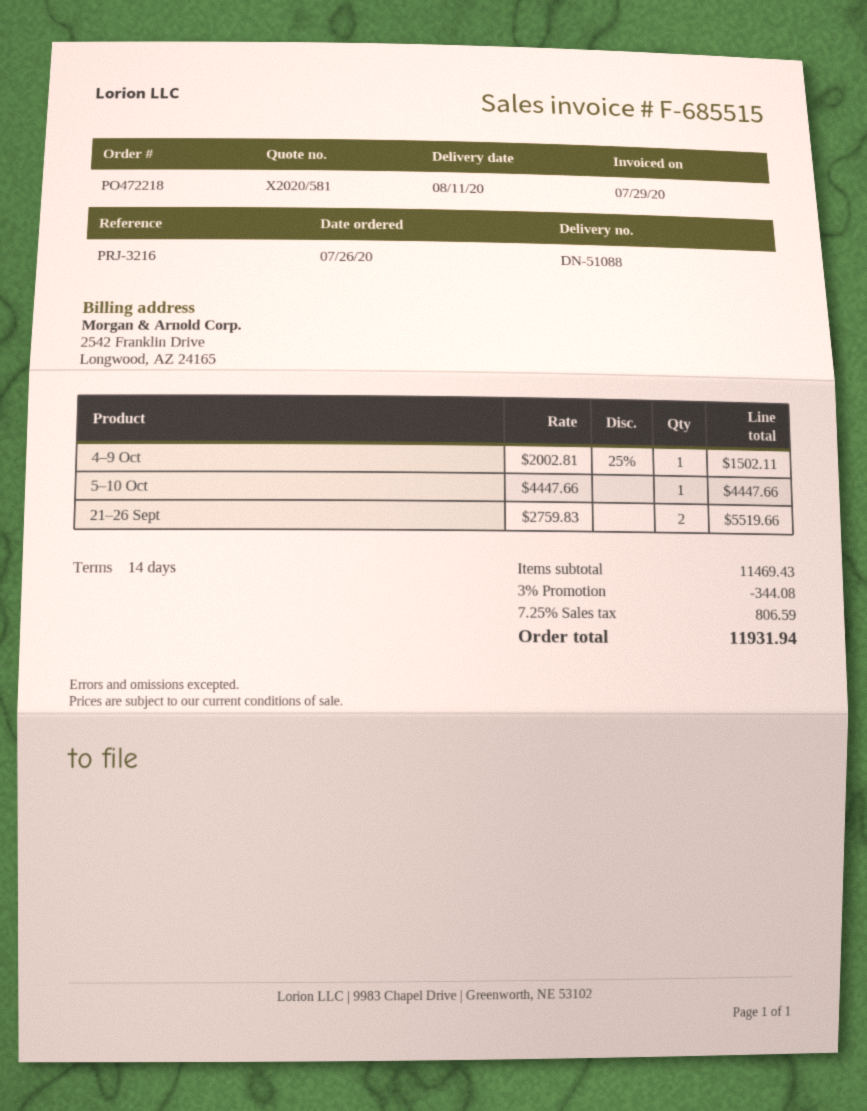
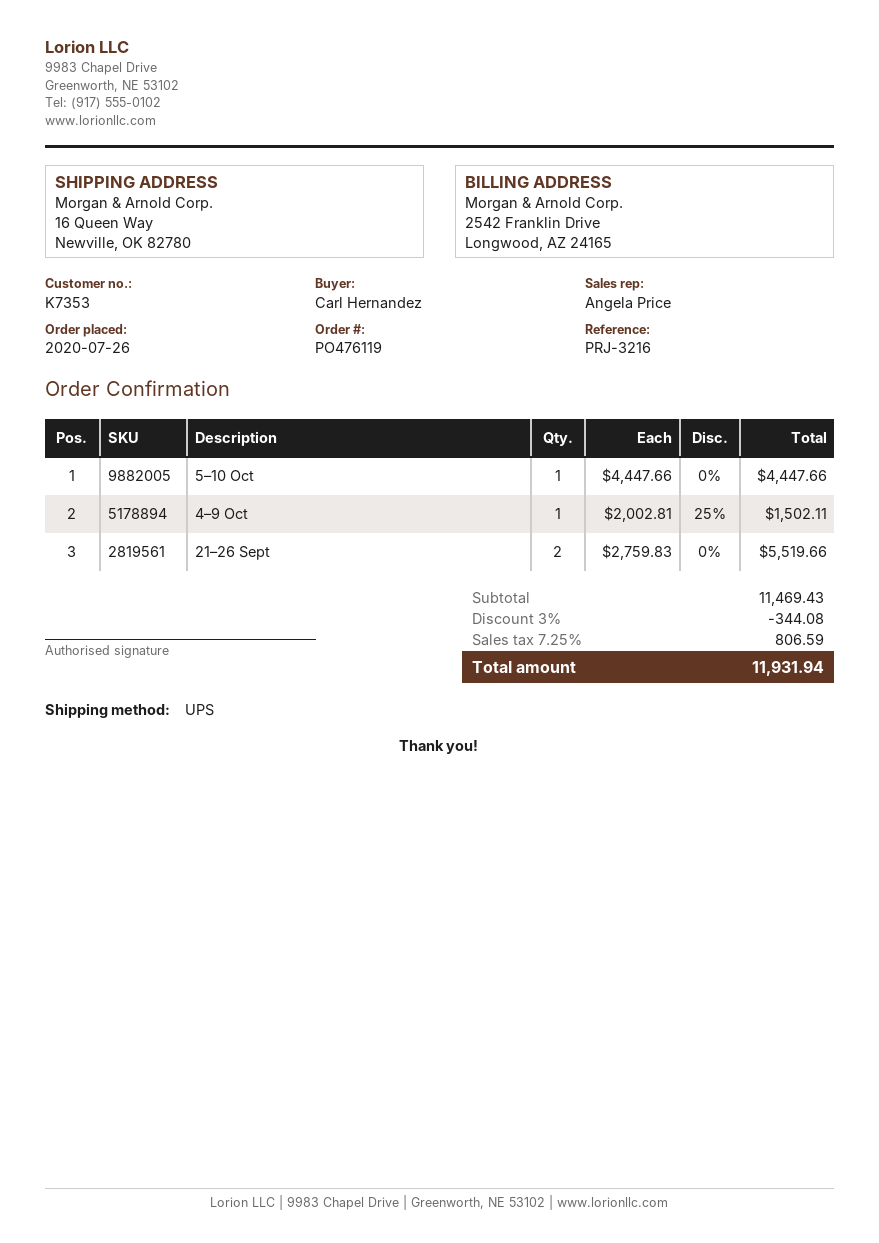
order number: PO472218 -> PO476119

